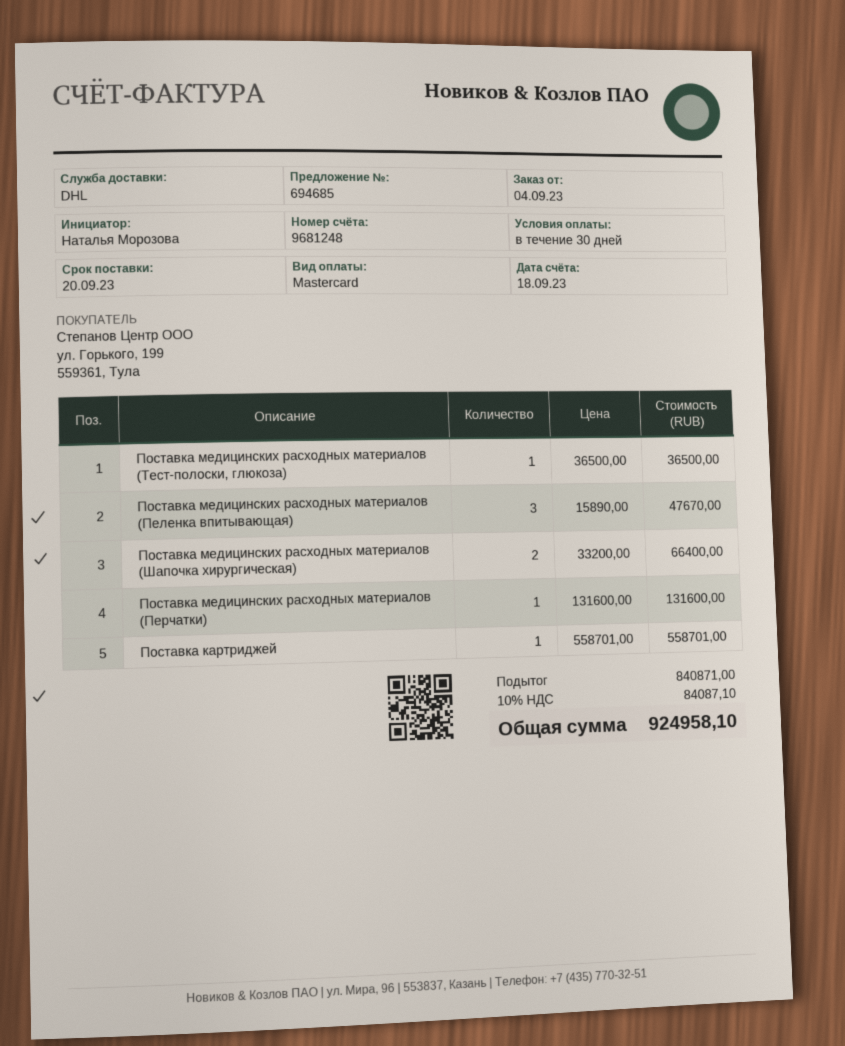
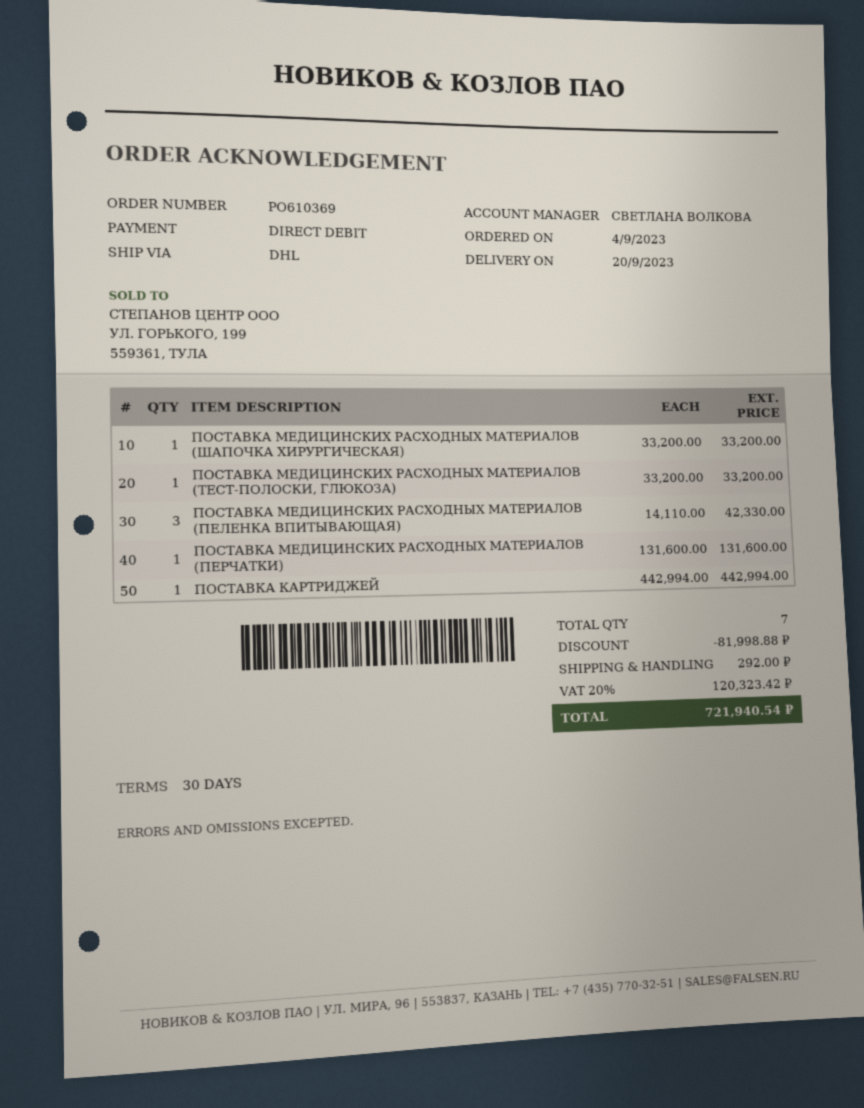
payment method: Mastercard -> direct debit
Поставка медицинских расходных материалов (Тест-полоски, глюкоза): 1 x 36500.00 = 36500.00 -> 1 x 33200.00 = 33200.00
Поставка медицинских расходных материалов (Пеленка впитывающая): 3 x 15890.00 = 47670.00 -> 3 x 14110.00 = 42330.00
Поставка медицинских расходных материалов (Шапочка хирургическая): 2 x 33200.00 = 66400.00 -> 1 x 33200.00 = 33200.00
Поставка картриджей: 1 x 558701.00 = 558701.00 -> 1 x 442994.00 = 442994.00
discount: none -> 81998.88
shipping: none -> 292.00
tax: 10% = 84087.10 -> 20% = 120323.42
total: 924958.10 -> 721940.54

